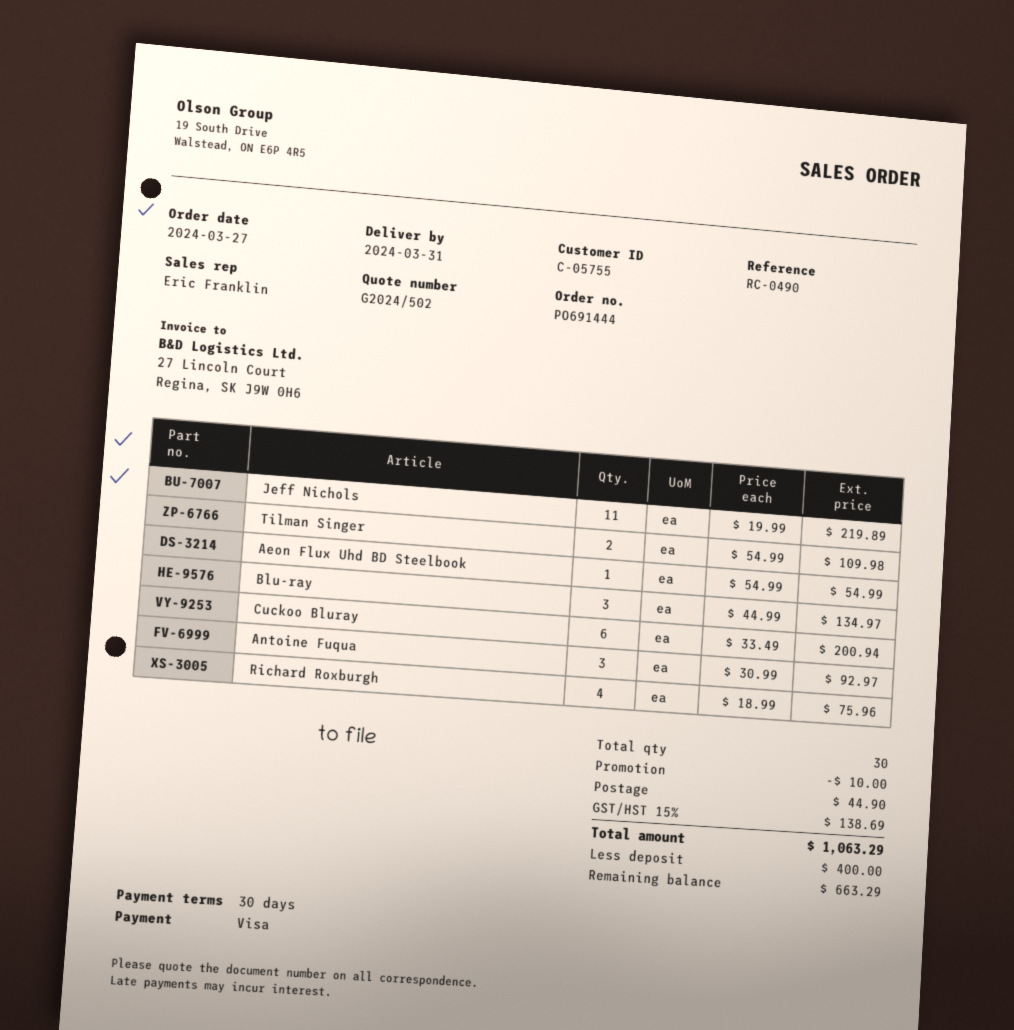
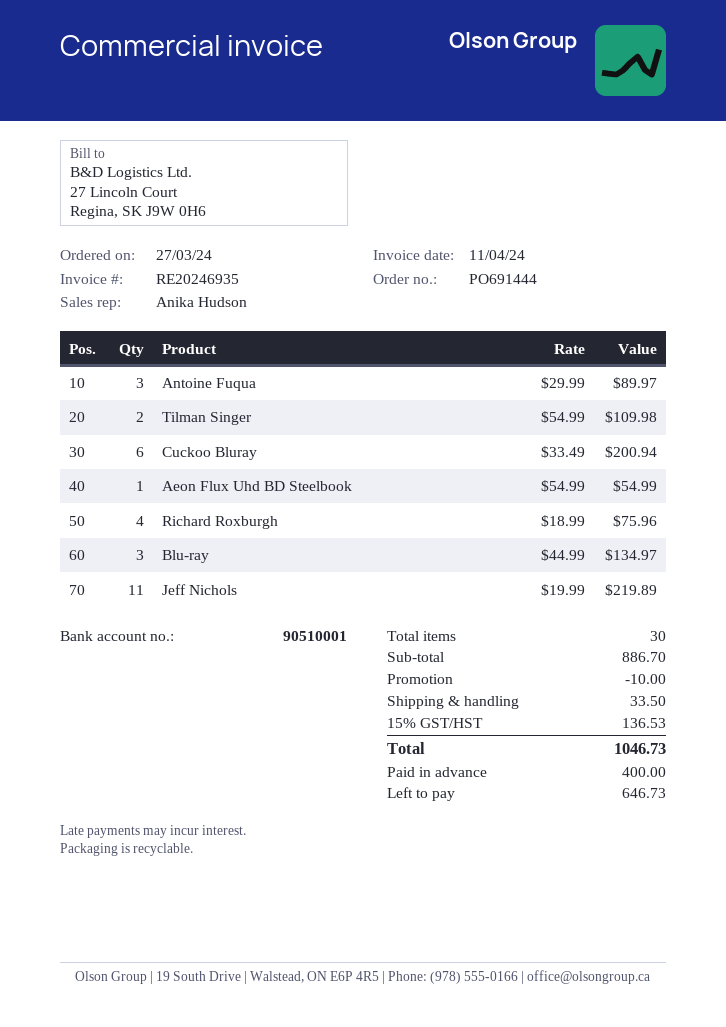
sales rep: Eric Franklin -> Anika Hudson
Antoine Fuqua: 3 x 30.99 = 92.97 -> 3 x 29.99 = 89.97
shipping: 44.90 -> 33.50
tax: 15% = 138.69 -> 15% = 136.53
total: 1063.29 -> 1046.73
balance: 663.29 -> 646.73

